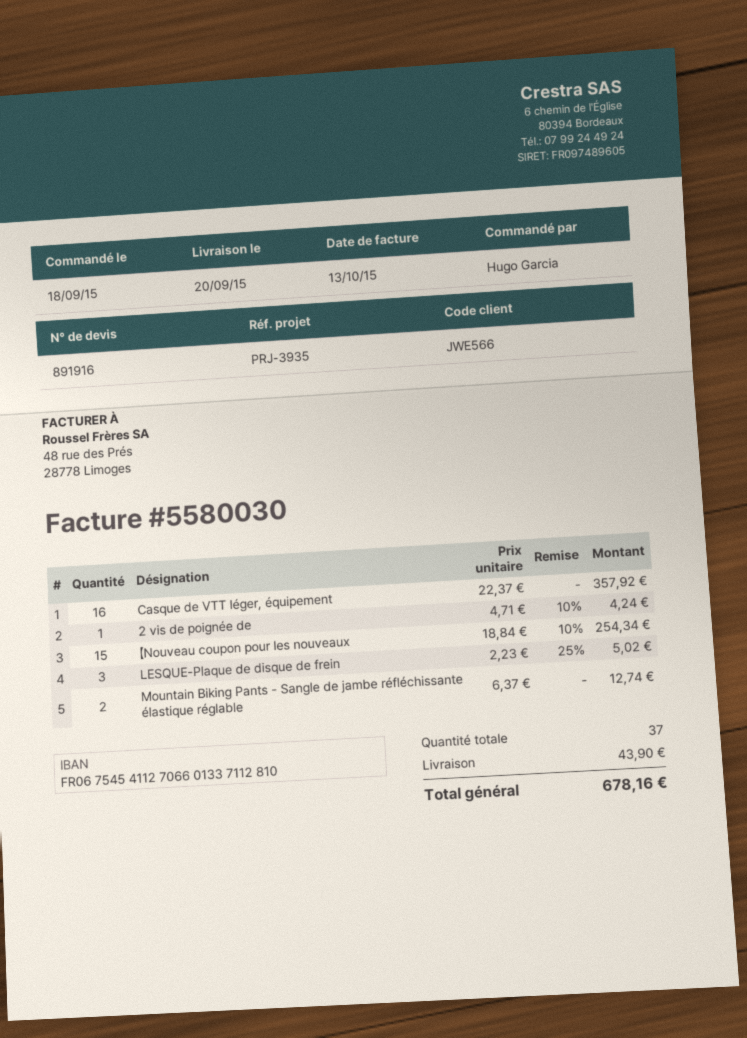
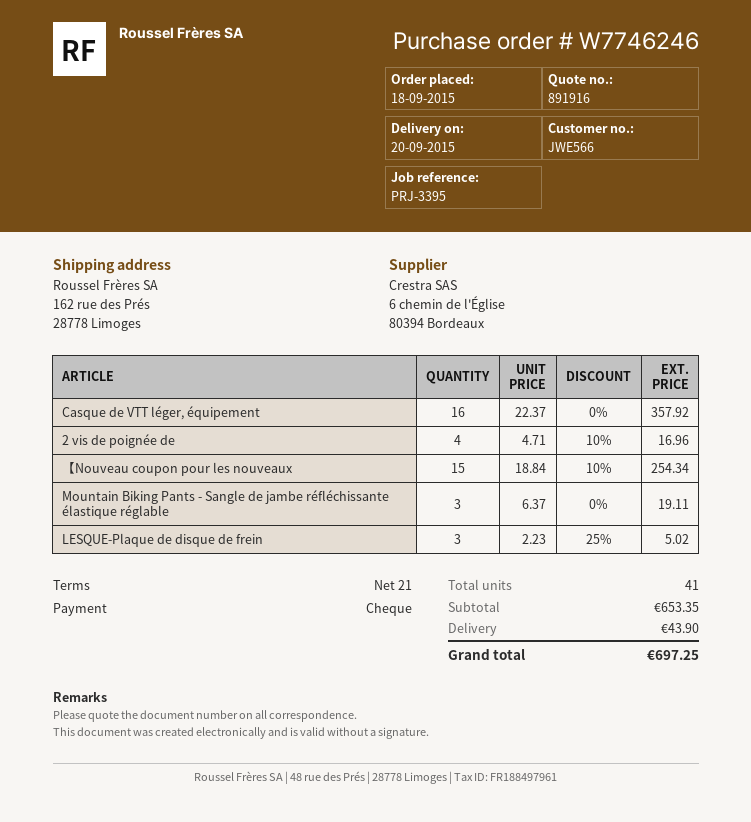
reference: PRJ-3935 -> PRJ-3395
2 vis de poignée de: 1 x 4.71 - 10% = 4.24 -> 4 x 4.71 - 10% = 16.96
Mountain Biking Pants - Sangle de jambe réfléchissante élastique réglable: 2 x 6.37 = 12.74 -> 3 x 6.37 = 19.11
total quantity: 37 -> 41
total: 678.16 -> 697.25

